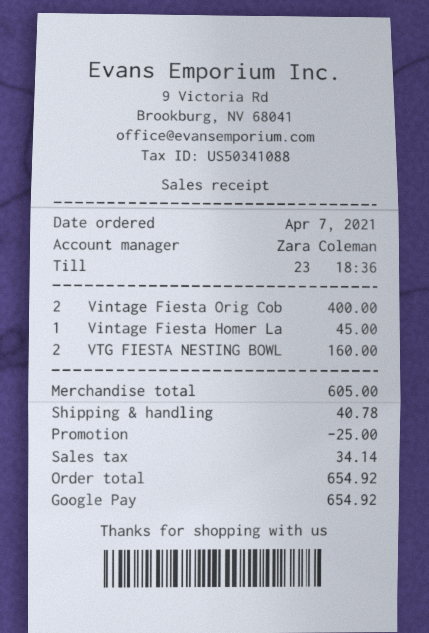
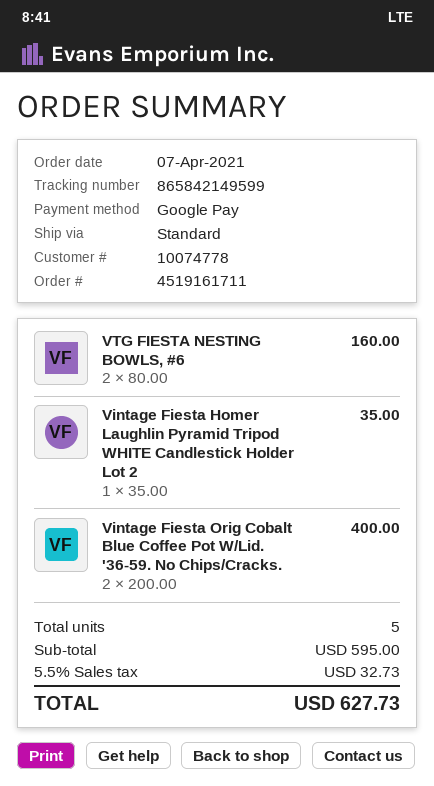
Vintage Fiesta Homer La: 1 for 45.00 -> 1 for 35.00
subtotal: 605.00 -> 595.00
discount: 25.00 -> none
shipping: 40.78 -> none
tax: 34.14 -> 32.73
total: 654.92 -> 627.73

